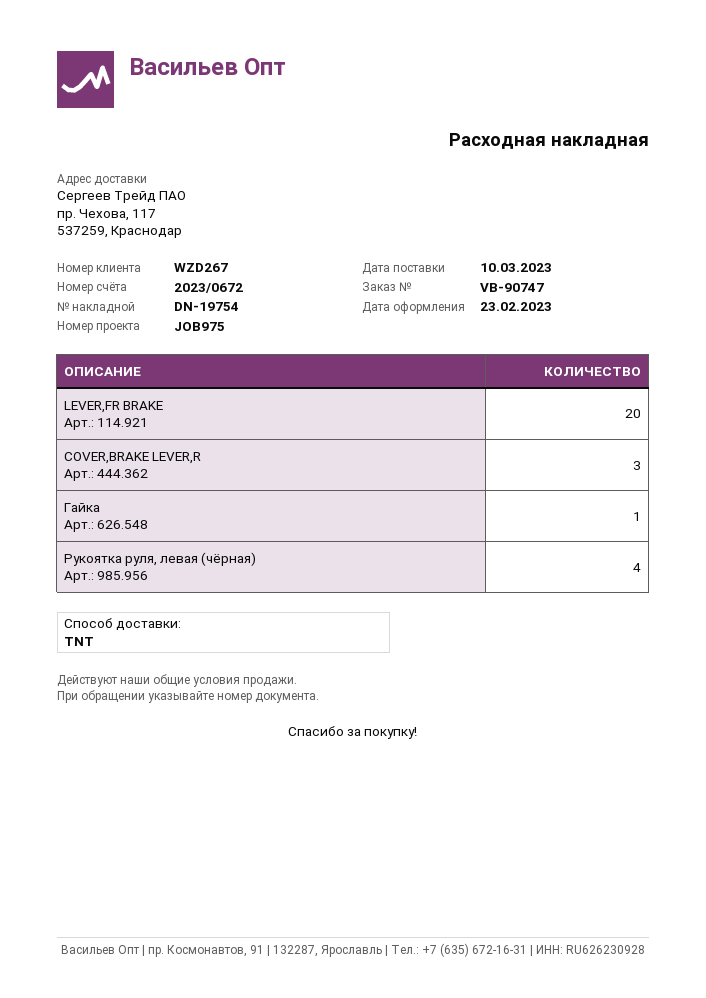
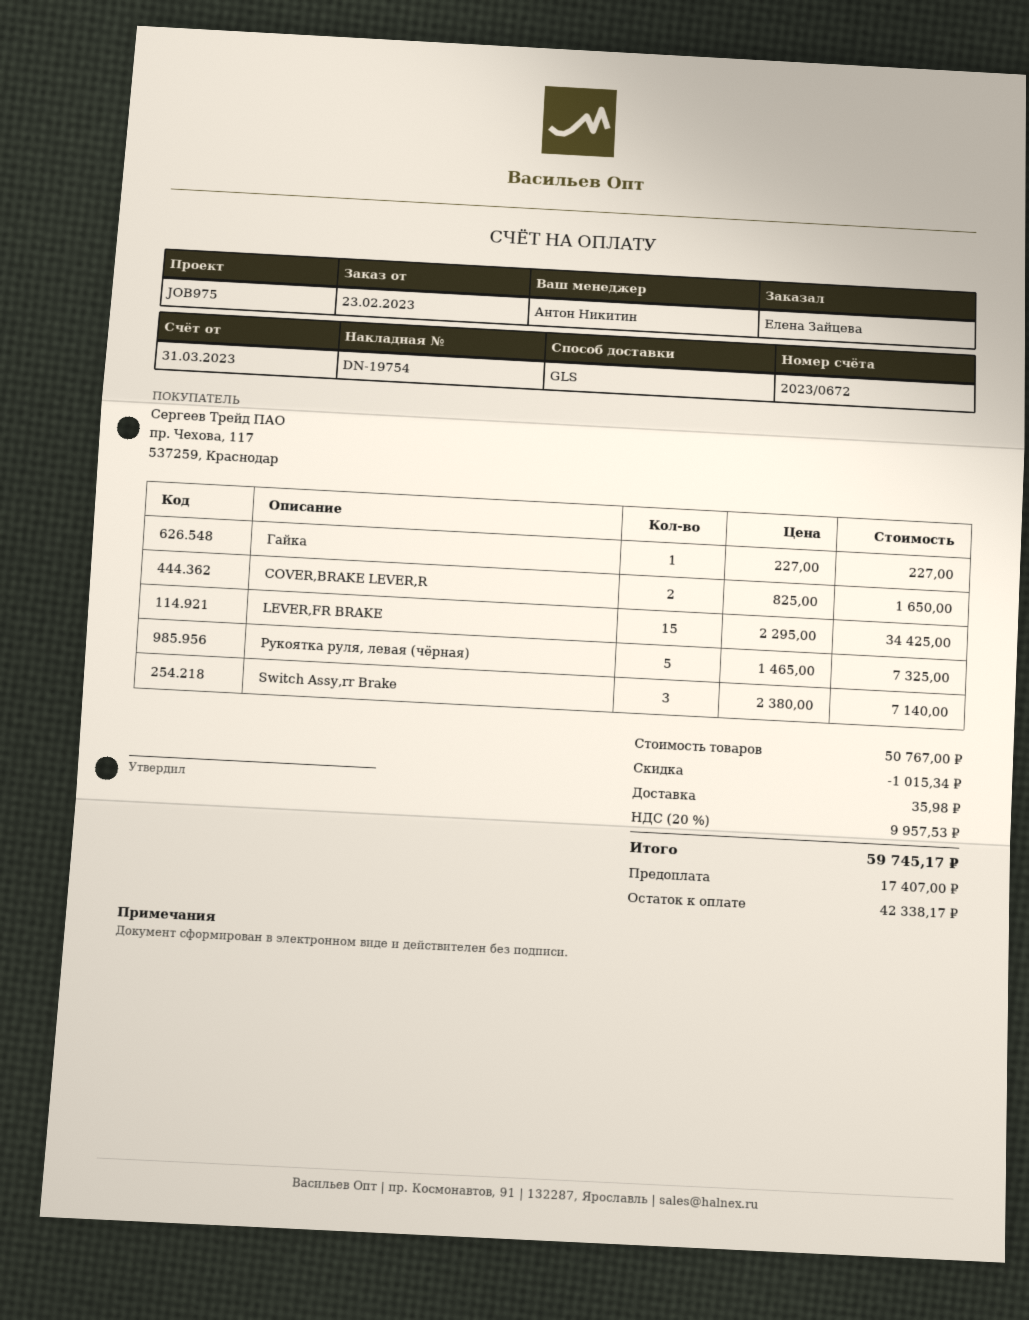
shipping method: TNT -> GLS
LEVER,FR BRAKE: 20 -> 15
COVER,BRAKE LEVER,R: 3 -> 2
Рукоятка руля, левая (чёрная): 4 -> 5
Switch Assy,rr Brake: none -> 3

